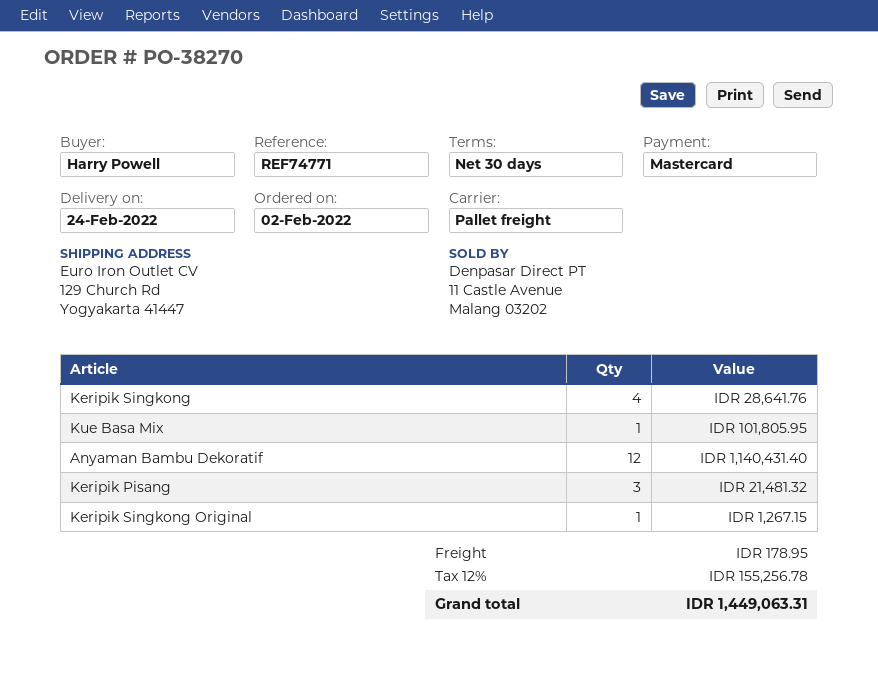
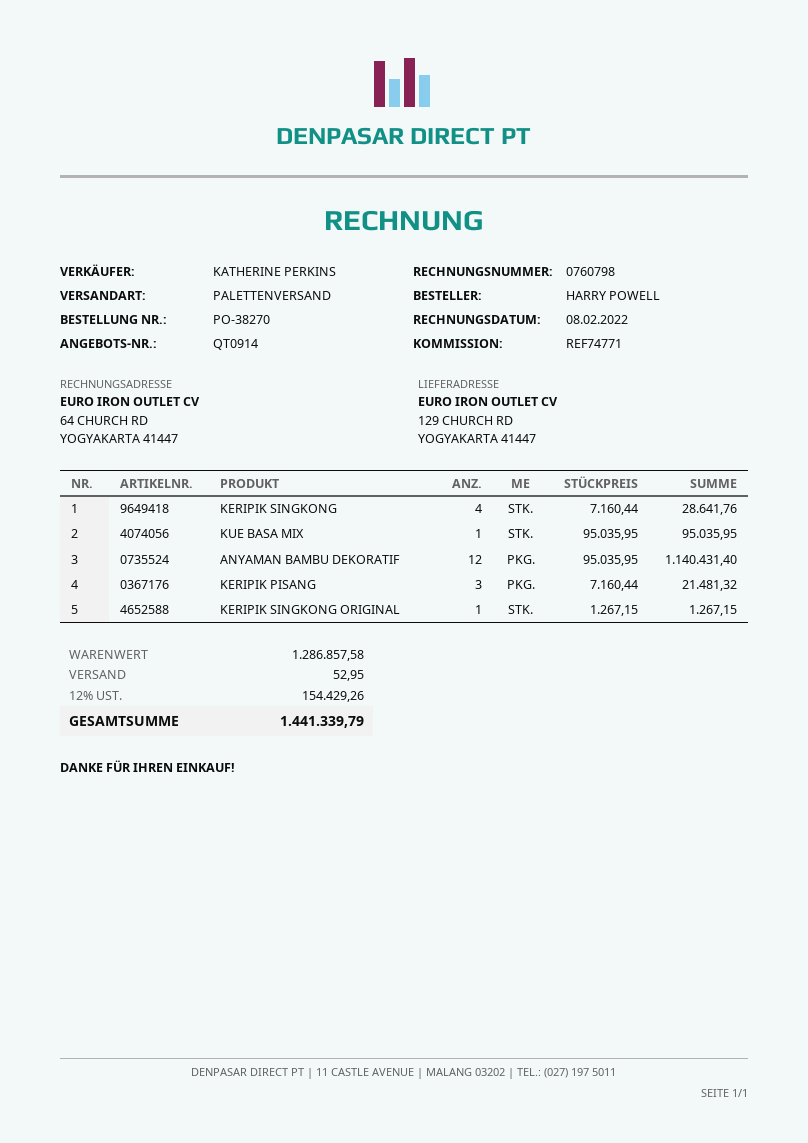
Kue Basa Mix: 1 for 101805.95 -> 1 for 95035.95
shipping: 178.95 -> 52.95
tax: 12% = 155256.78 -> 12% = 154429.26
total: 1449063.31 -> 1441339.79

